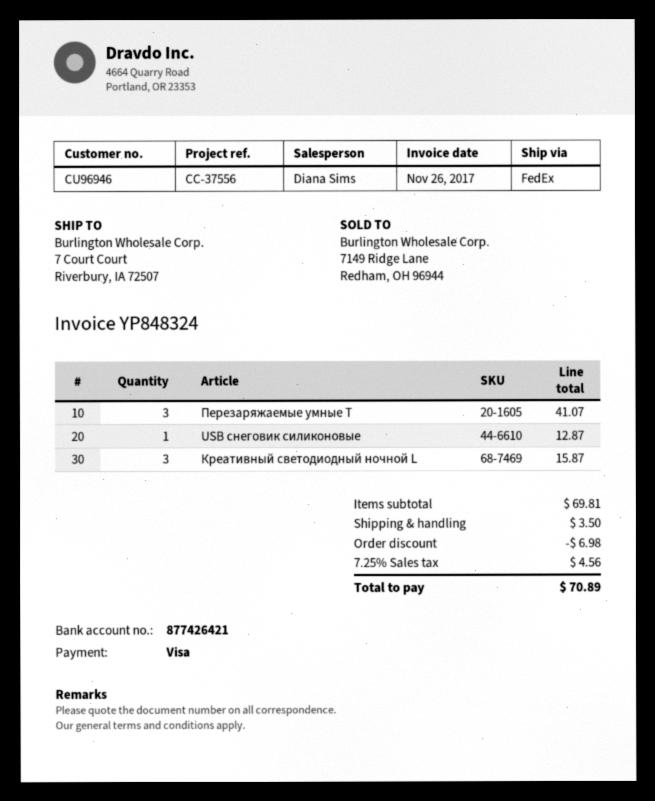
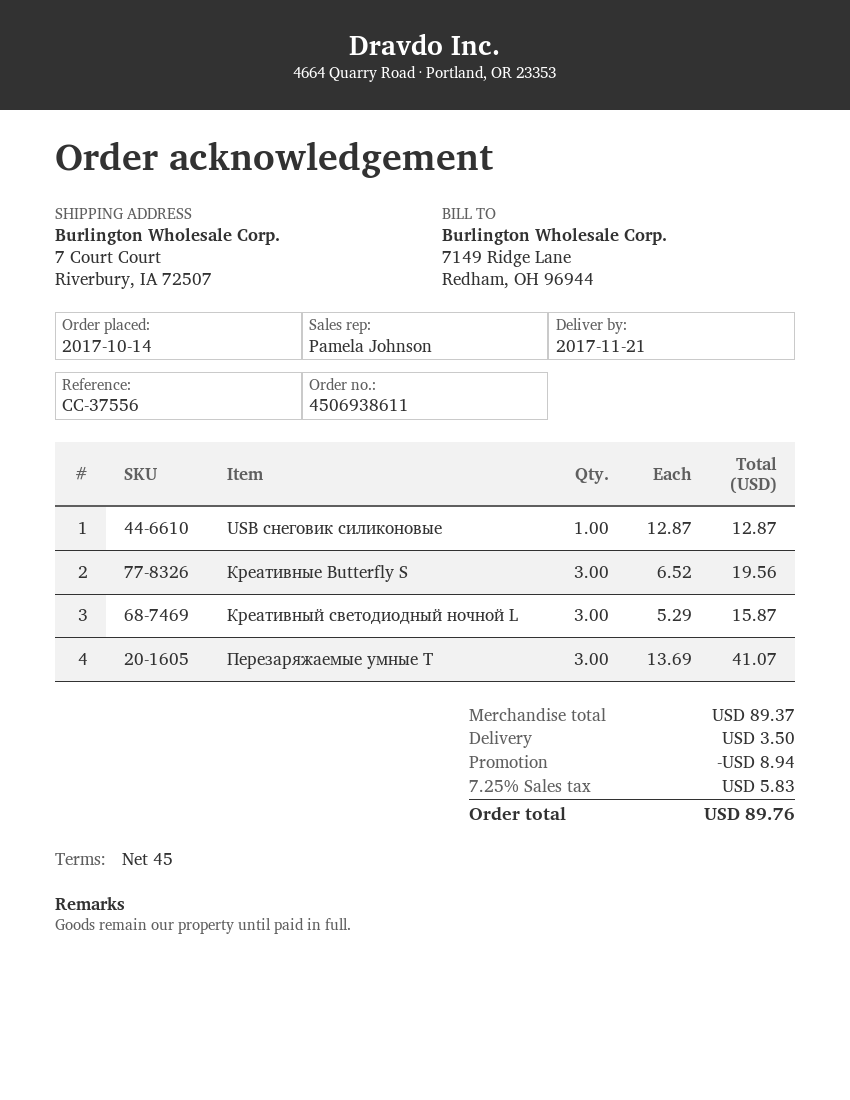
sales rep: Diana Sims -> Pamela Johnson
Креативные Butterfly S: none -> 3 for 19.56
subtotal: 69.81 -> 89.37
discount: 6.98 -> 8.94
tax: 7.25% = 4.56 -> 7.25% = 5.83
total: 70.89 -> 89.76

